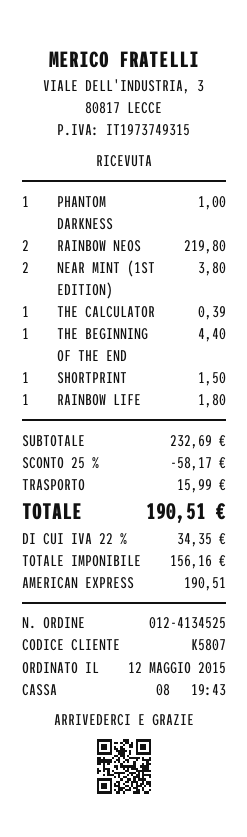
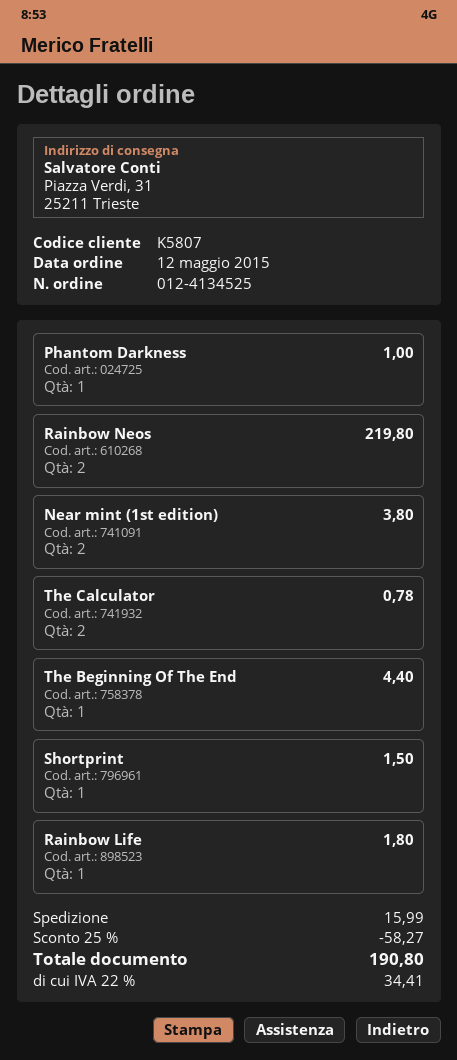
THE CALCULATOR: 1 for 0.39 -> 2 for 0.78
discount: 25% = 58.17 -> 25% = 58.27
tax: 22% = 34.35 -> 22% = 34.41
total: 190.51 -> 190.80

